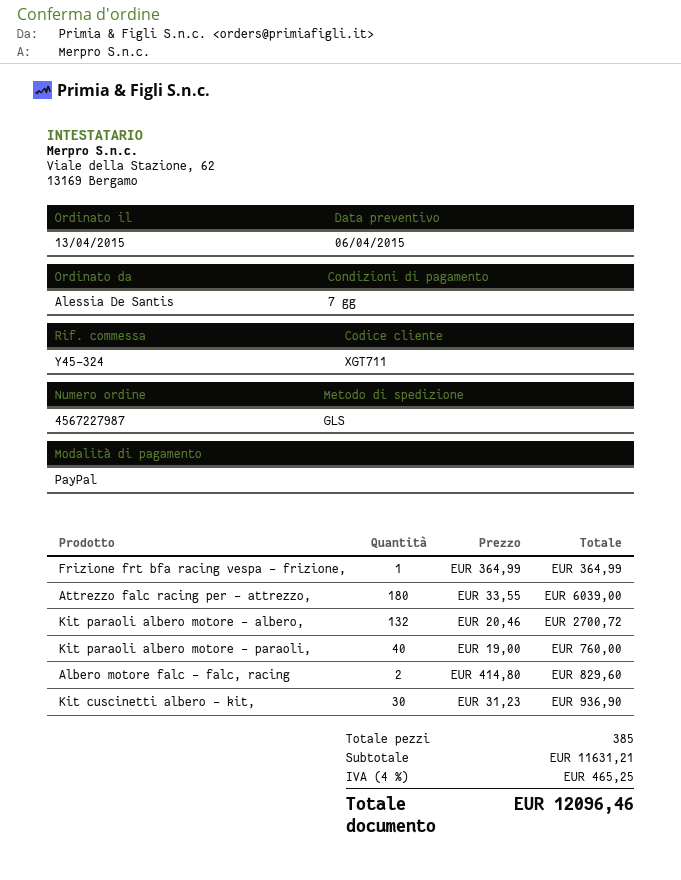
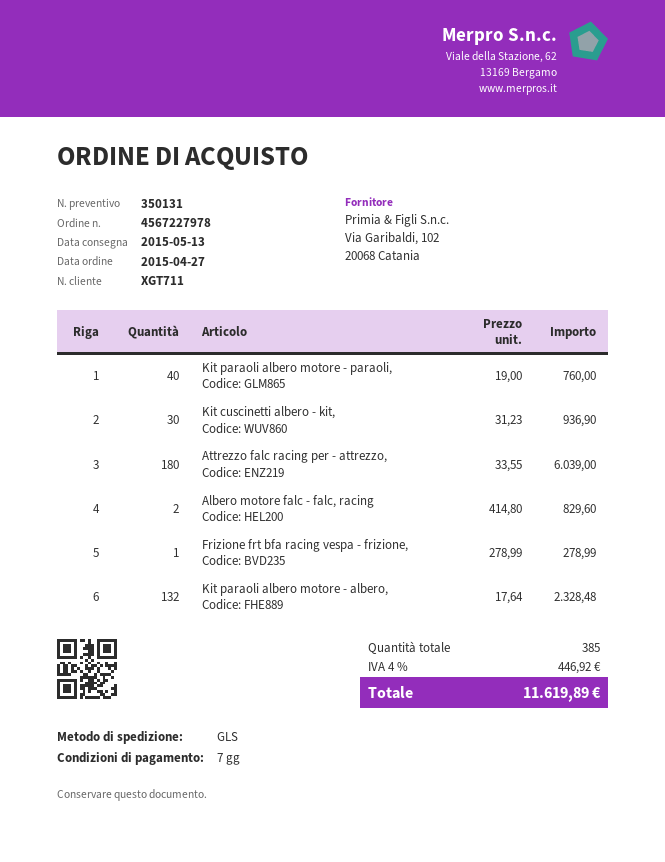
order number: 4567227987 -> 4567227978
order date: 2015-04-13 -> 2015-04-27
Frizione frt bfa racing vespa - frizione,: 1 x 364.99 = 364.99 -> 1 x 278.99 = 278.99
Kit paraoli albero motore - albero,: 132 x 20.46 = 2700.72 -> 132 x 17.64 = 2328.48
tax: 4% = 465.25 -> 4% = 446.92
total: 12096.46 -> 11619.89

